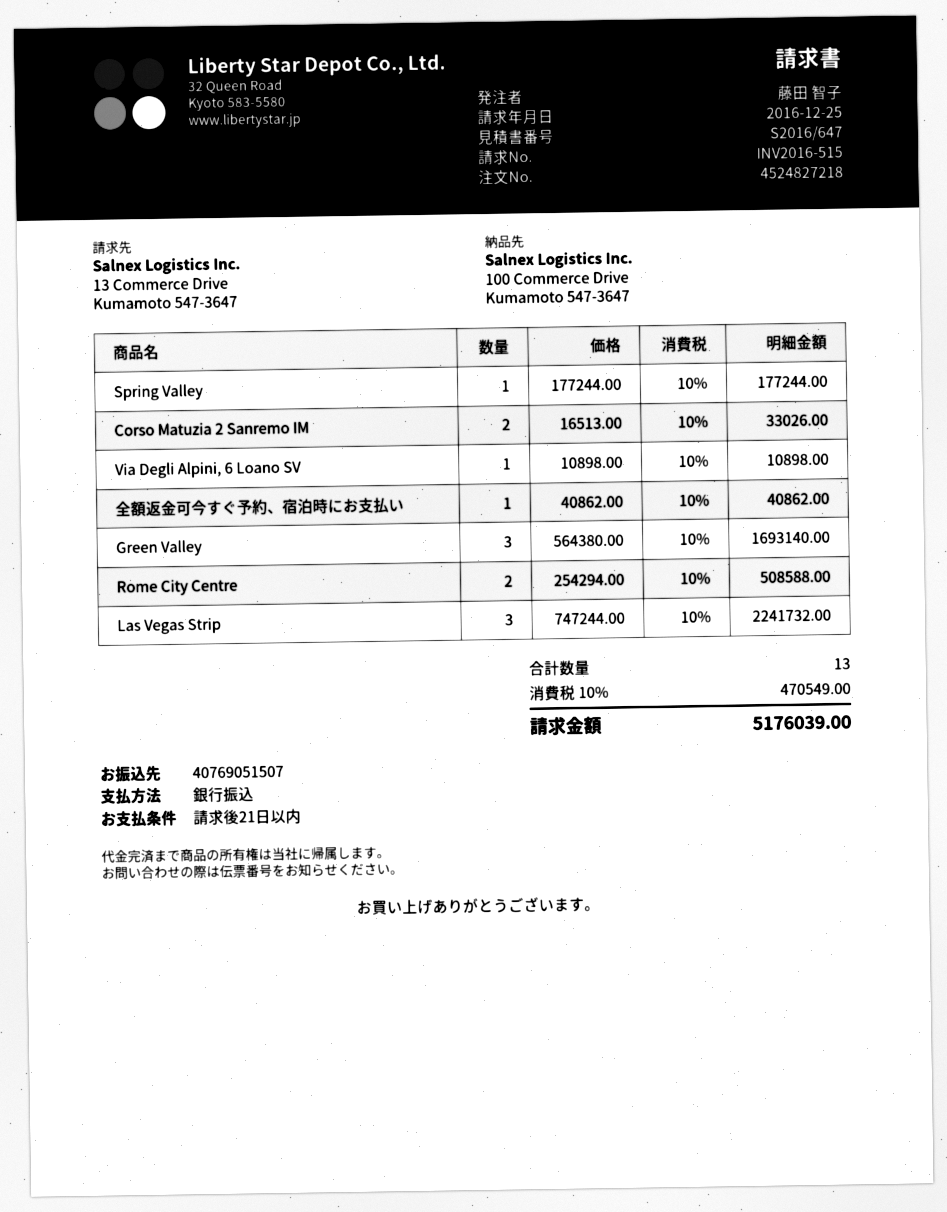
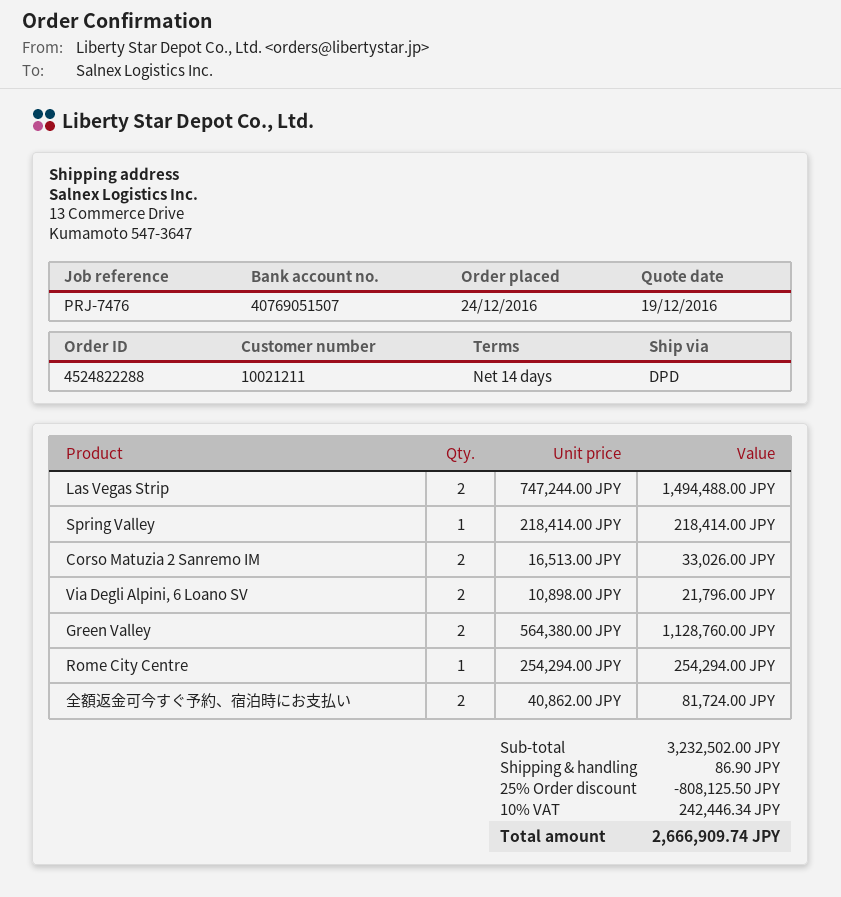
order number: 4524827218 -> 4524822288
payment terms: 21 days -> 14 days
ship to: 100 Commerce Drive, Kumamoto 547-3647 -> 13 Commerce Drive, Kumamoto 547-3647
Spring Valley: 1 x 177244.00 = 177244.00 -> 1 x 218414.00 = 218414.00
Via Degli Alpini, 6 Loano SV: 1 x 10898.00 = 10898.00 -> 2 x 10898.00 = 21796.00
全額返金可今すぐ予約、宿泊時にお支払い: 1 x 40862.00 = 40862.00 -> 2 x 40862.00 = 81724.00
Green Valley: 3 x 564380.00 = 1693140.00 -> 2 x 564380.00 = 1128760.00
Rome City Centre: 2 x 254294.00 = 508588.00 -> 1 x 254294.00 = 254294.00
Las Vegas Strip: 3 x 747244.00 = 2241732.00 -> 2 x 747244.00 = 1494488.00
discount: none -> 25% = 808125.50
shipping: none -> 86.90
tax: 10% = 470549.00 -> 10% = 242446.34
total: 5176039.00 -> 2666909.74

